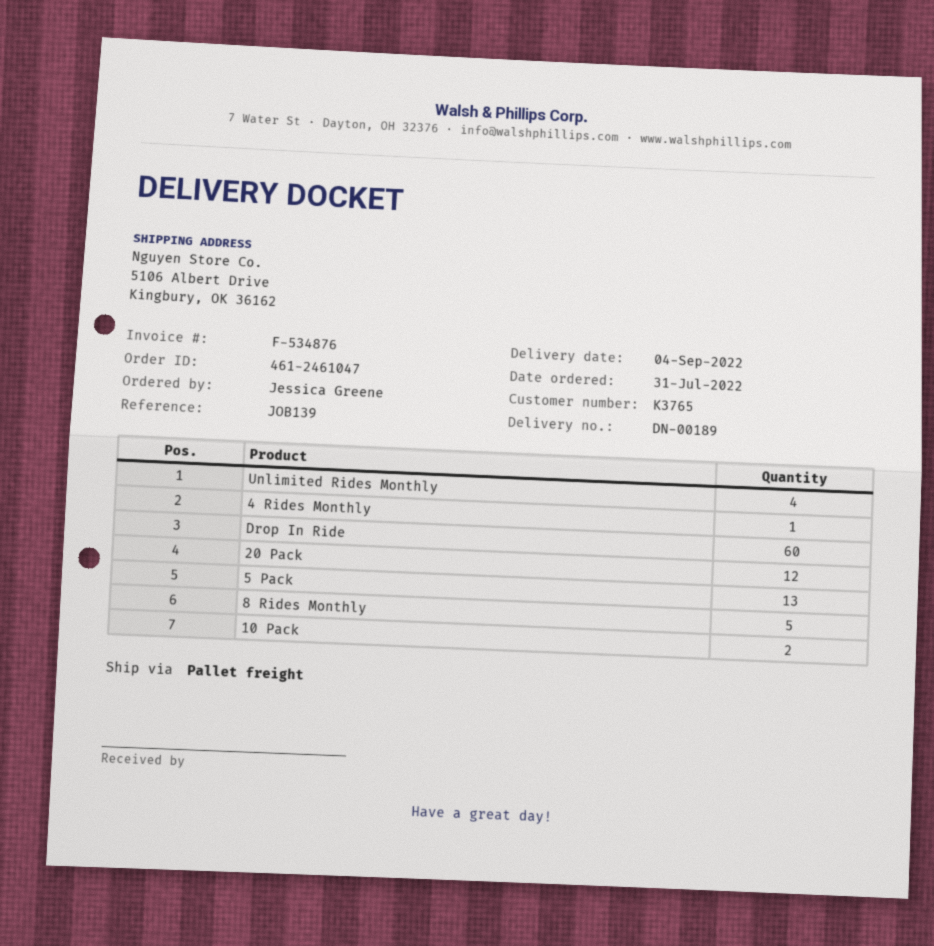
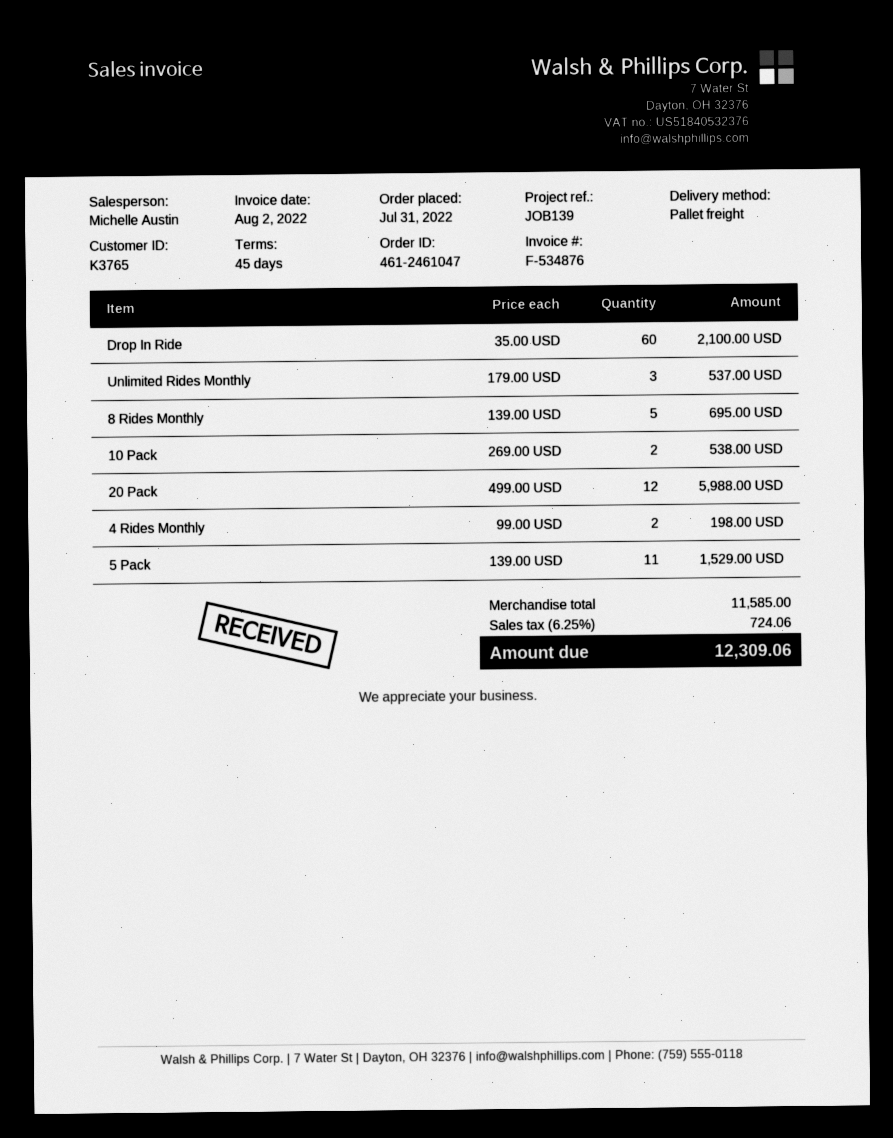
Unlimited Rides Monthly: 4 -> 3
4 Rides Monthly: 1 -> 2
5 Pack: 13 -> 11

